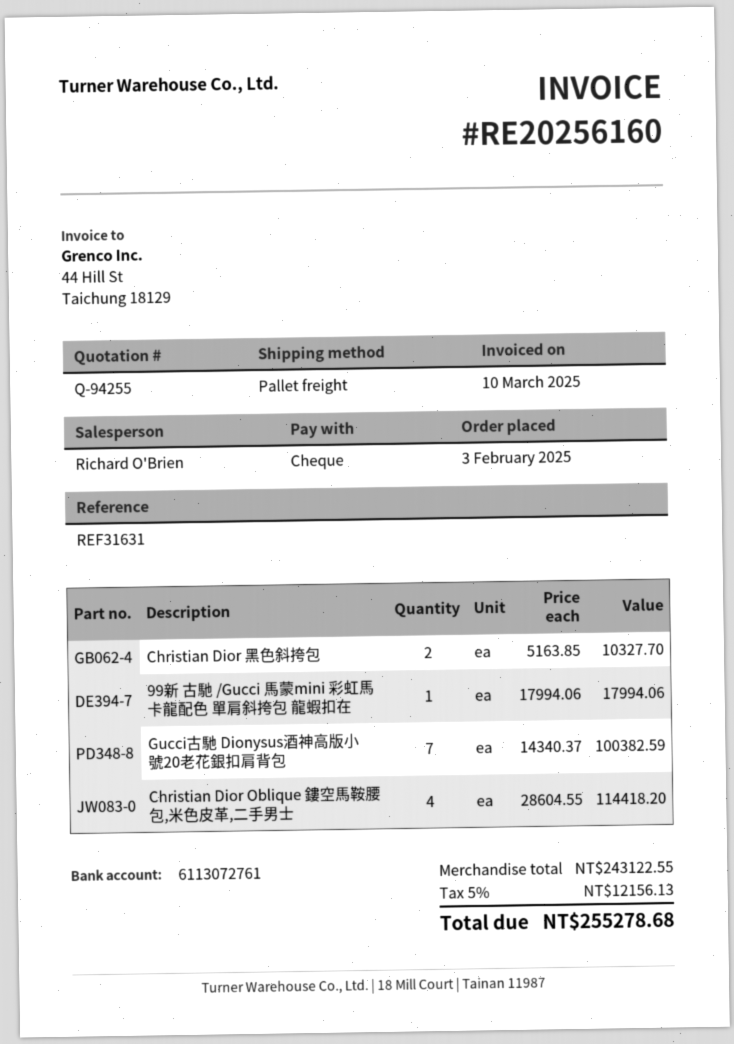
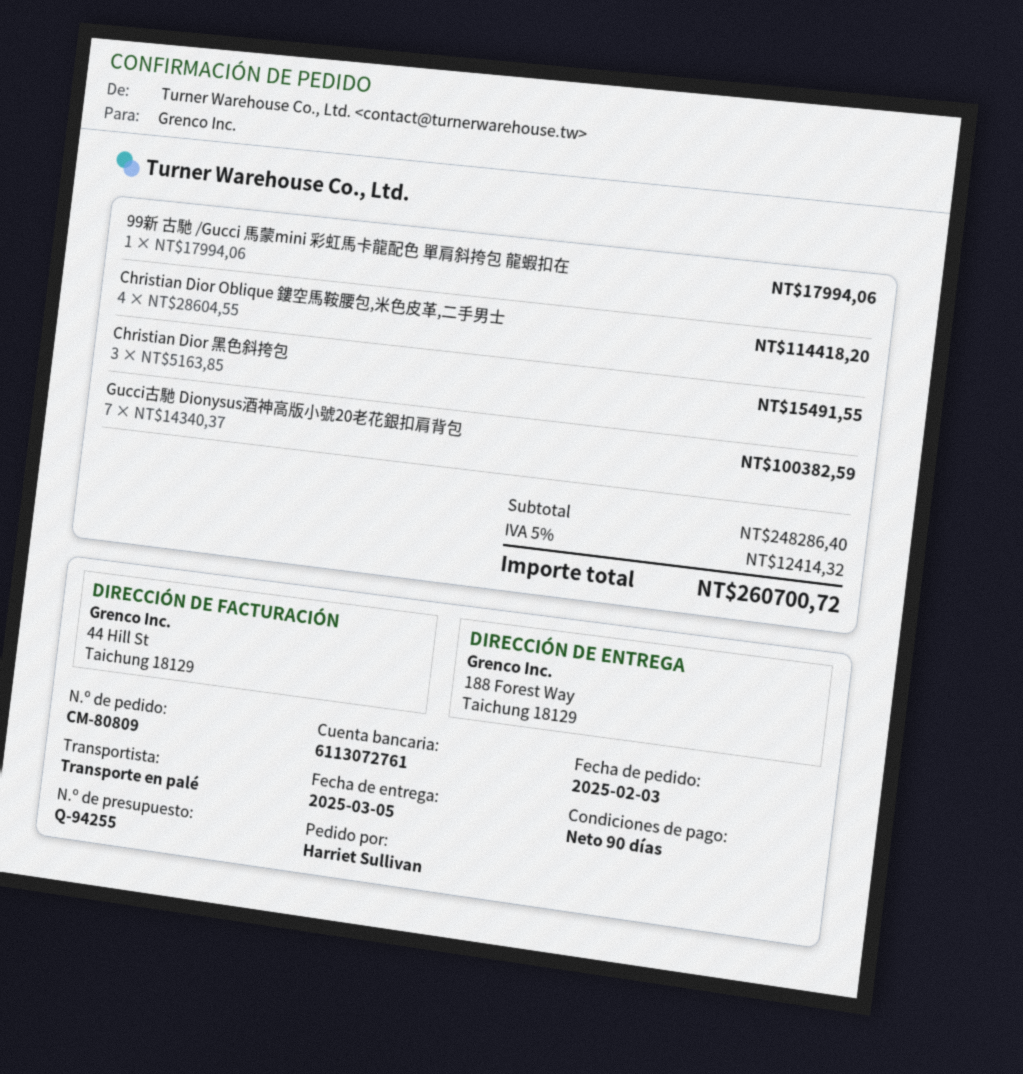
Christian Dior 黑色斜挎包: 2 x 5163.85 = 10327.70 -> 3 x 5163.85 = 15491.55
subtotal: 243122.55 -> 248286.40
tax: 5% = 12156.13 -> 5% = 12414.32
total: 255278.68 -> 260700.72

